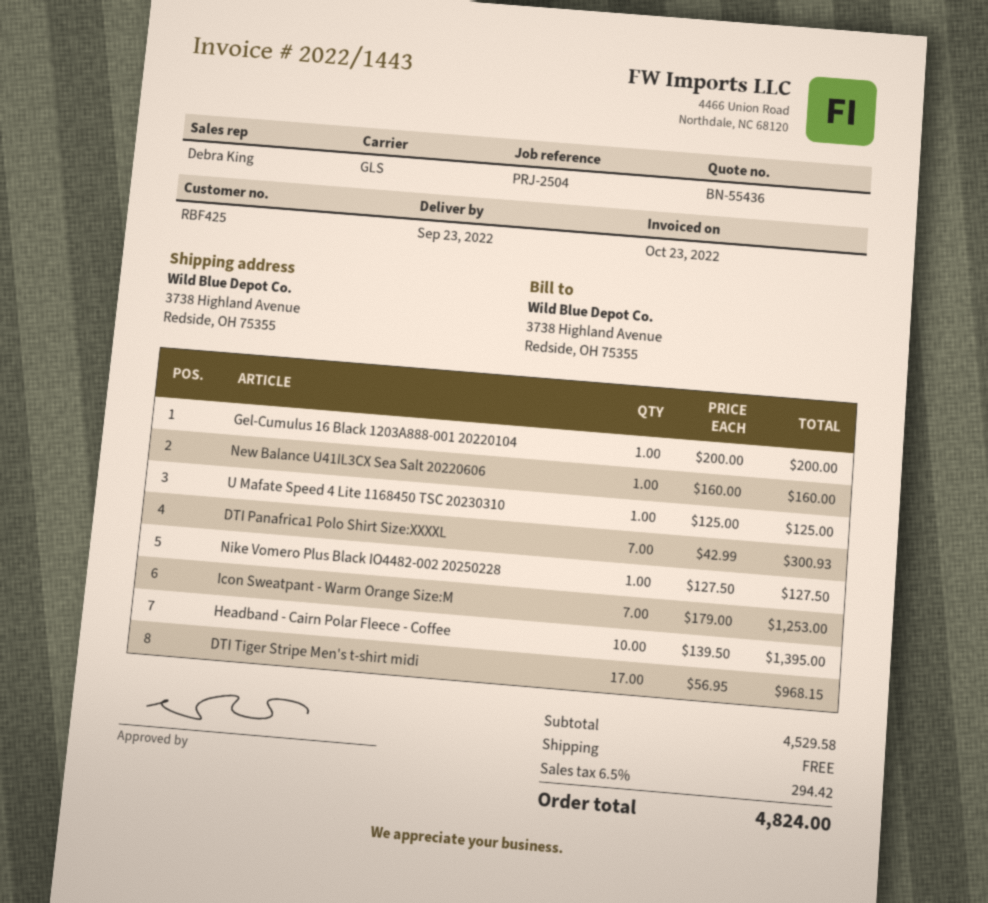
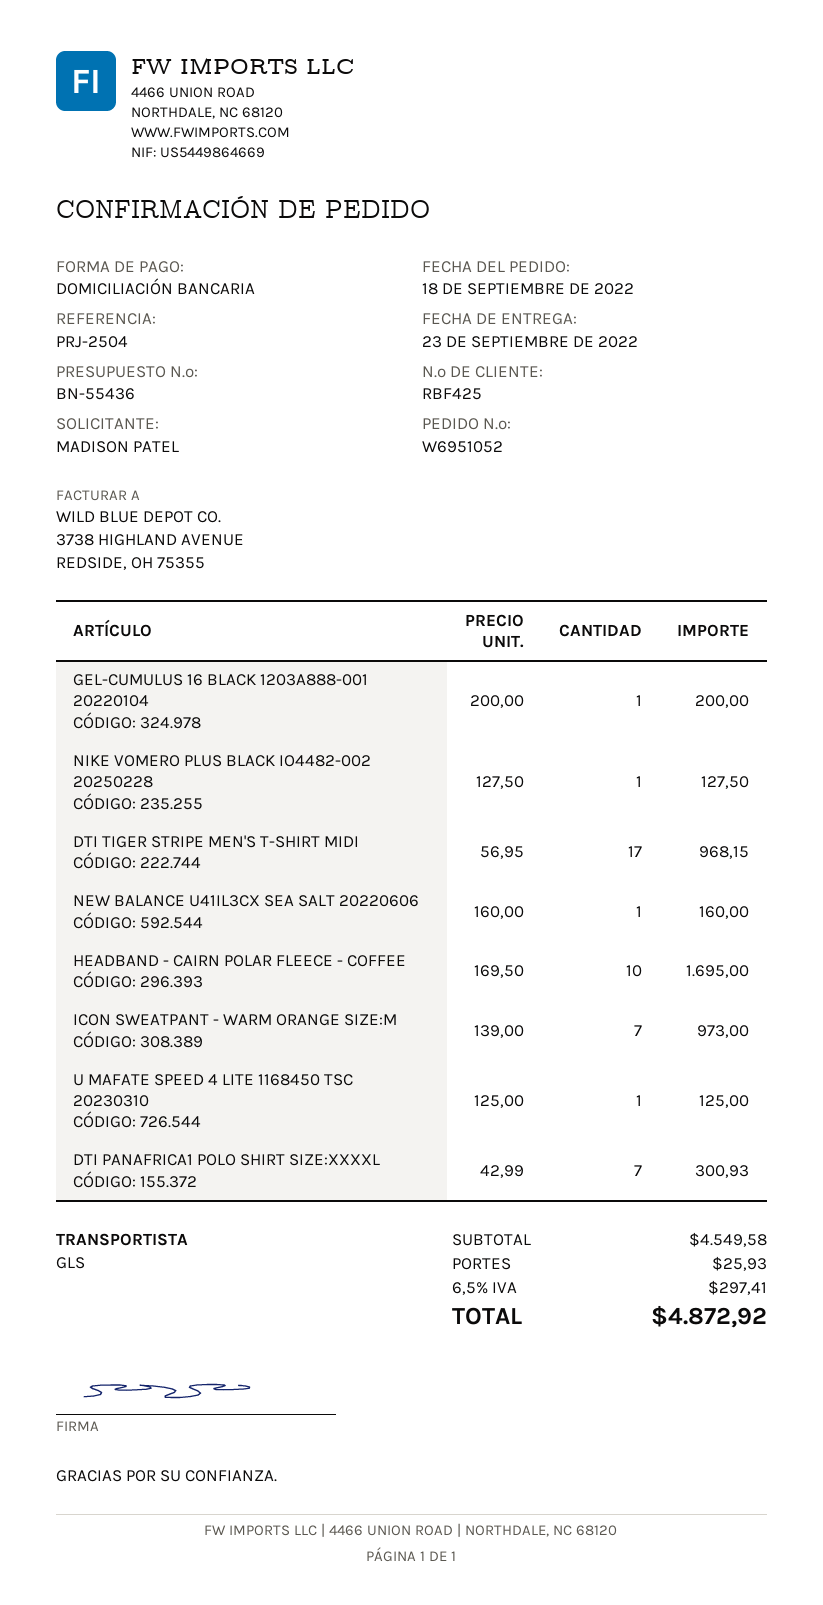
Icon Sweatpant - Warm Orange Size:M: 7 x 179.00 = 1253.00 -> 7 x 139.00 = 973.00
Headband - Cairn Polar Fleece - Coffee: 10 x 139.50 = 1395.00 -> 10 x 169.50 = 1695.00
subtotal: 4529.58 -> 4549.58
shipping: 0.00 -> 25.93
tax: 6.5% = 294.42 -> 6.5% = 297.41
total: 4824.00 -> 4872.92

